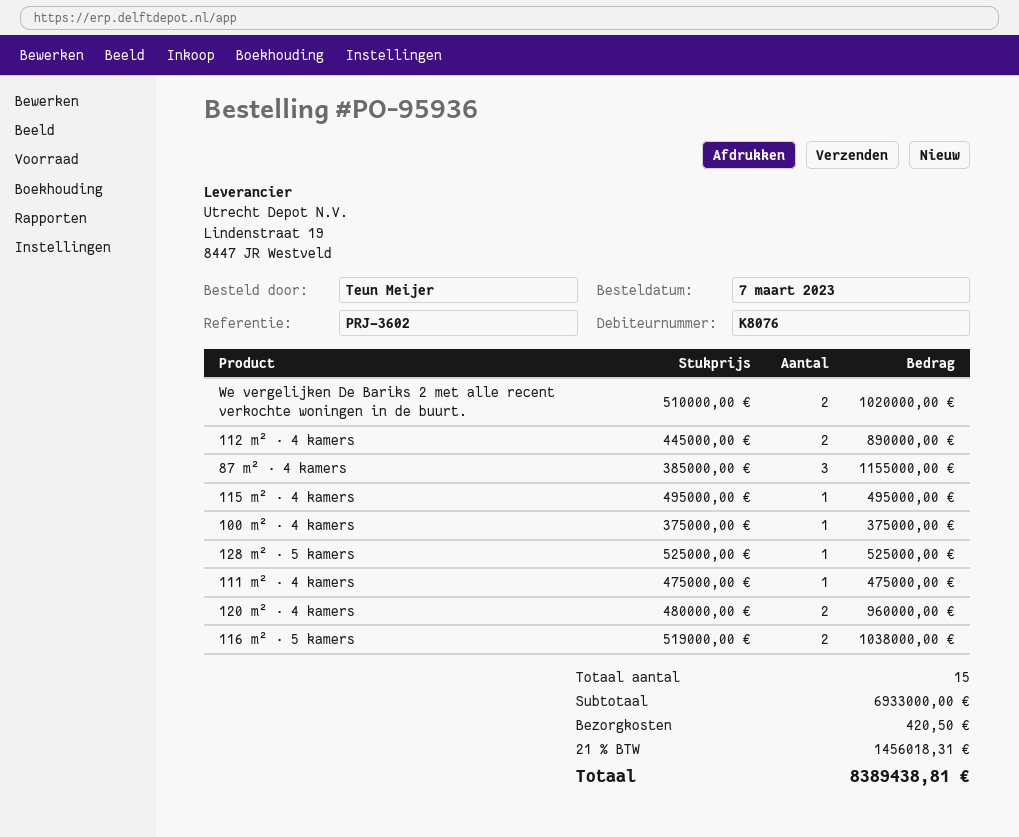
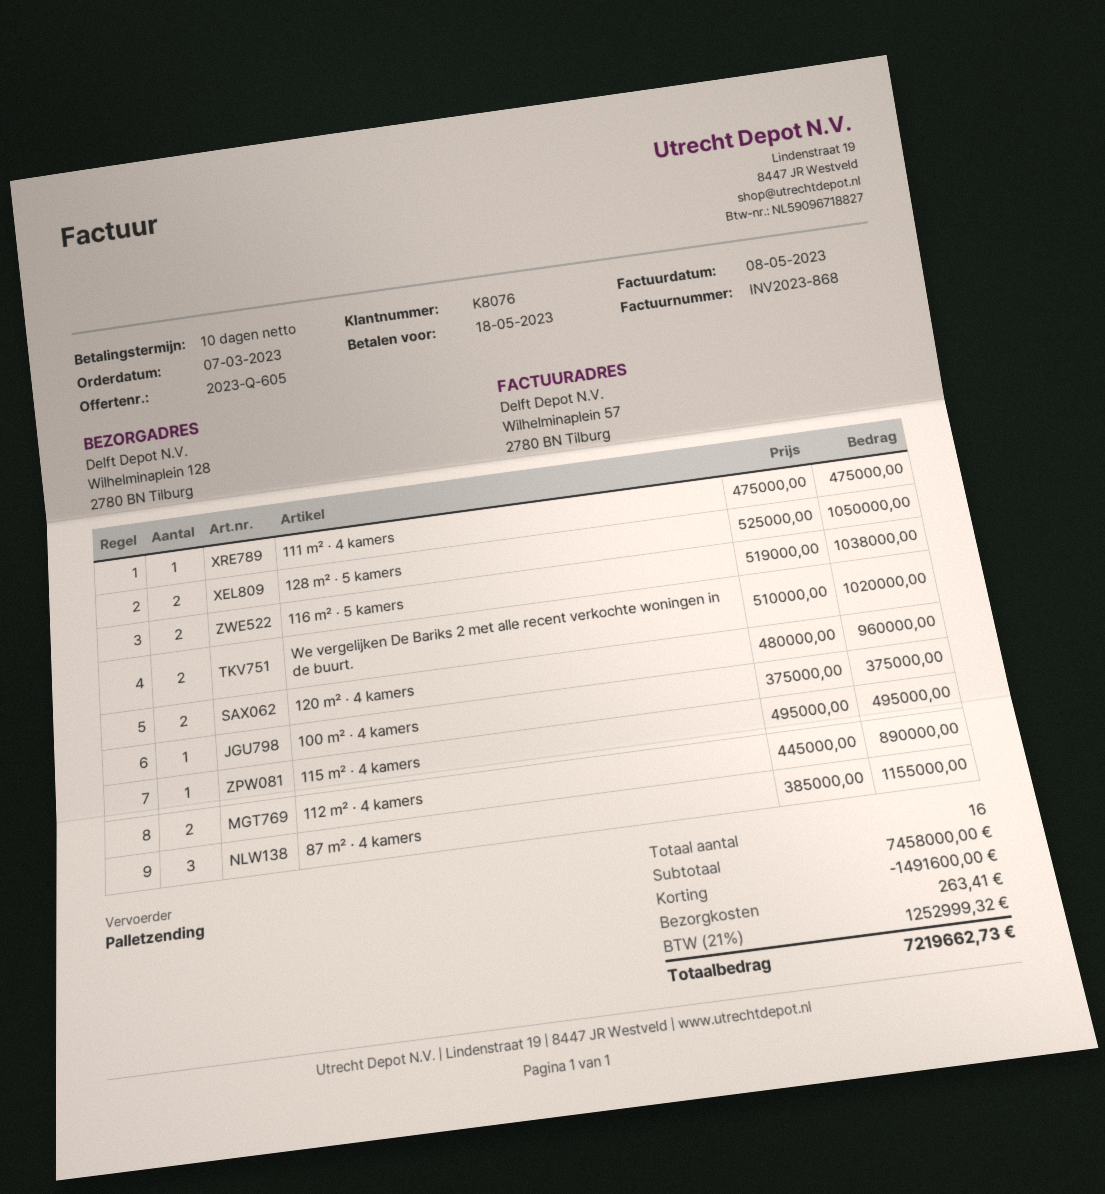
128 m² · 5 kamers: 1 x 525000.00 = 525000.00 -> 2 x 525000.00 = 1050000.00
total quantity: 15 -> 16
subtotal: 6933000.00 -> 7458000.00
discount: none -> 1491600.00
shipping: 420.50 -> 263.41
tax: 21% = 1456018.31 -> 21% = 1252999.32
total: 8389438.81 -> 7219662.73

